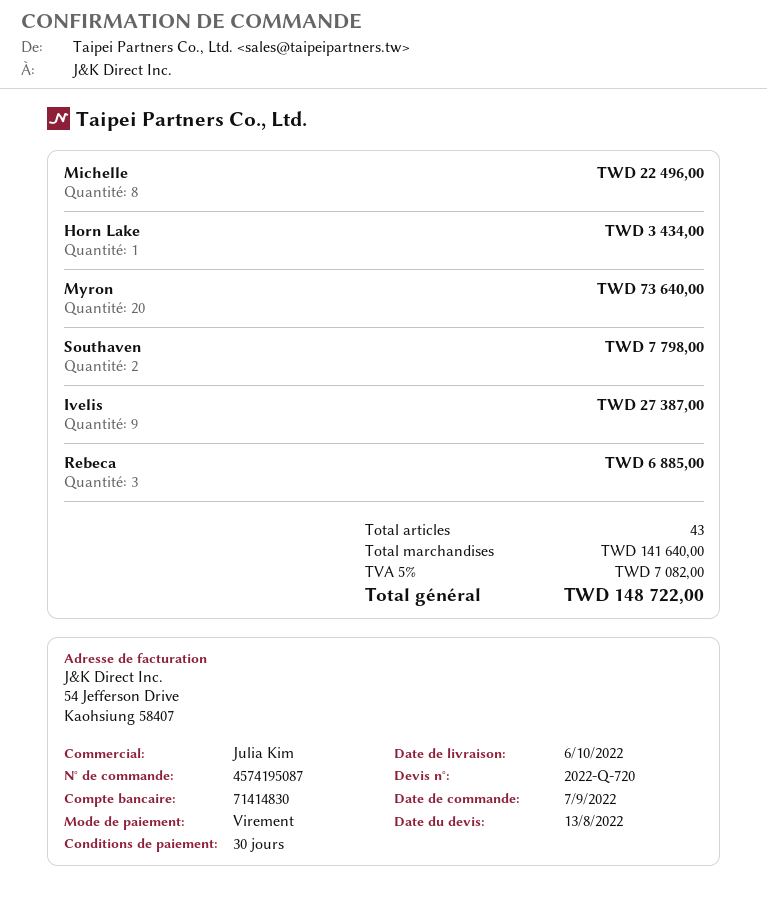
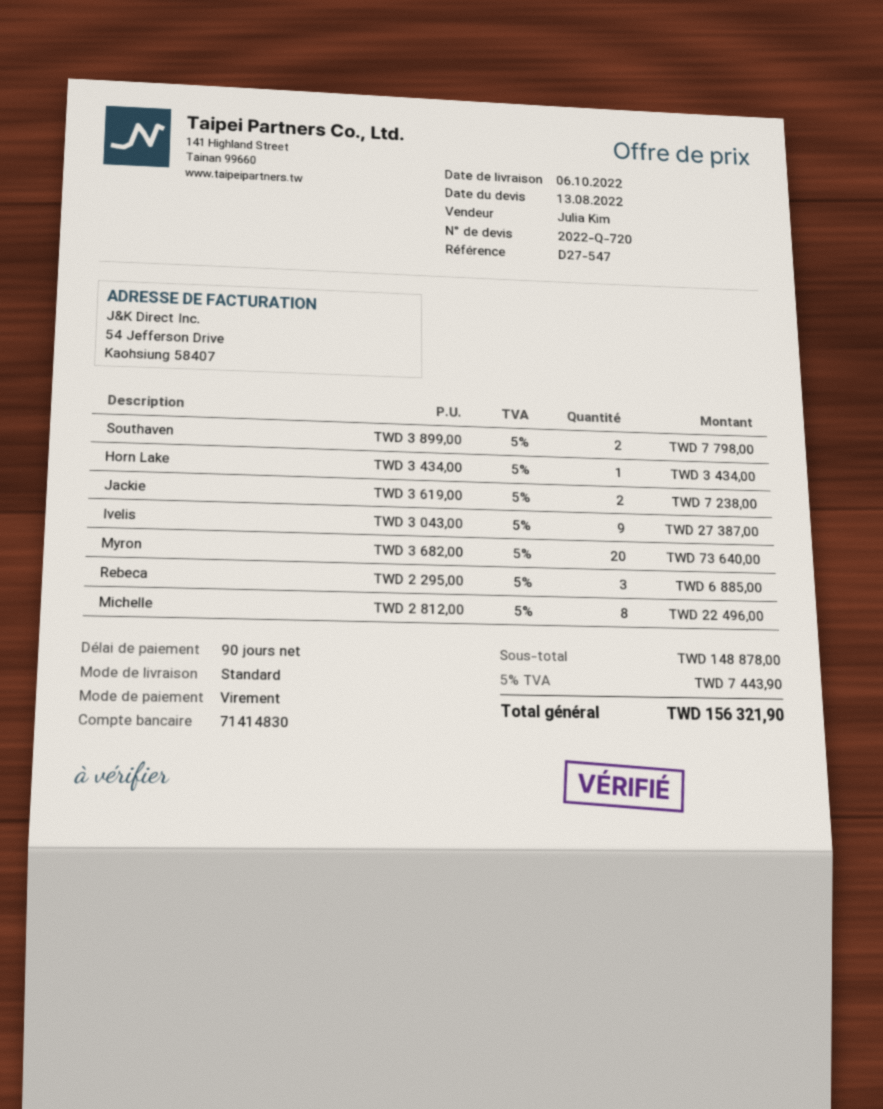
payment terms: 30 days -> 90 days
Jackie: none -> 2 for 7238.00
subtotal: 141640.00 -> 148878.00
tax: 5% = 7082.00 -> 5% = 7443.90
total: 148722.00 -> 156321.90

